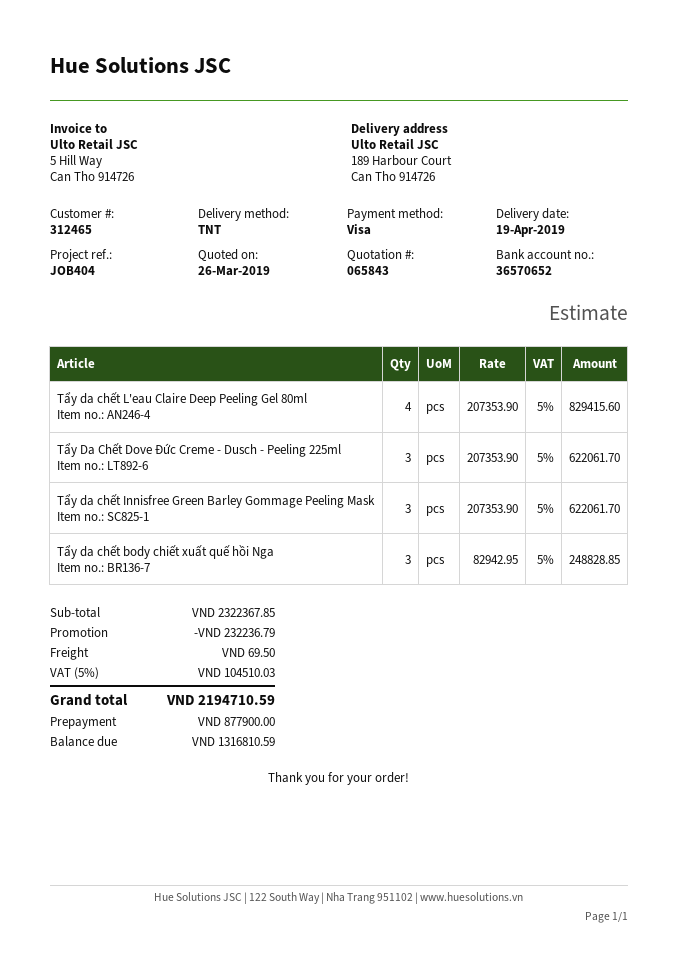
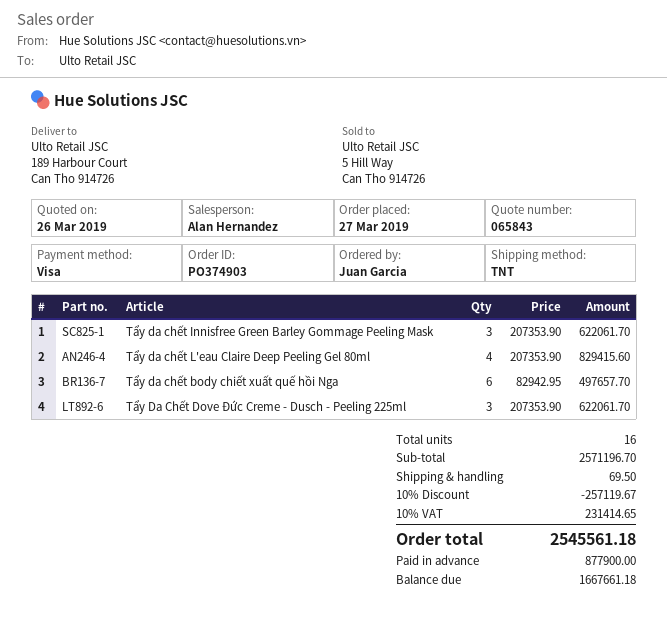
Tẩy da chết body chiết xuất quế hồi Nga: 3 x 82942.95 = 248828.85 -> 6 x 82942.95 = 497657.70
subtotal: 2322367.85 -> 2571196.70
discount: 232236.79 -> 257119.67
tax: 5% = 104510.03 -> 10% = 231414.65
total: 2194710.59 -> 2545561.18
balance: 1316810.59 -> 1667661.18

